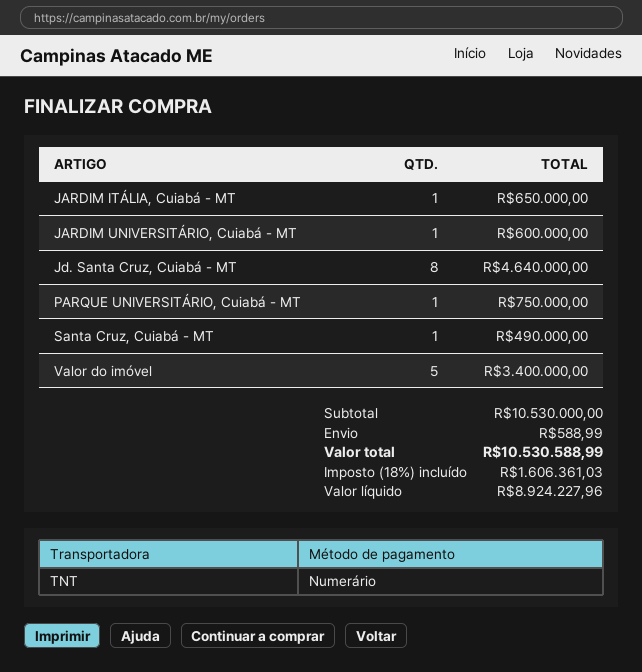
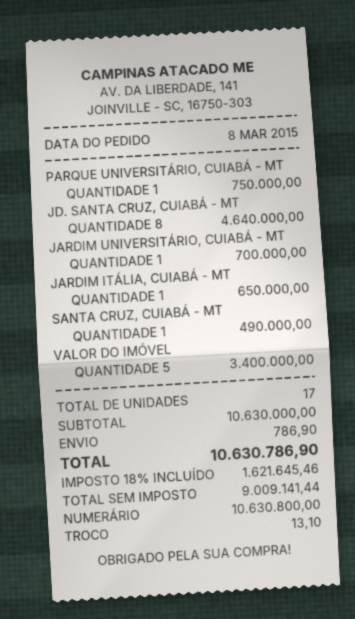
JARDIM UNIVERSITÁRIO, Cuiabá - MT: 1 for 600000.00 -> 1 for 700000.00
subtotal: 10530000.00 -> 10630000.00
shipping: 588.99 -> 786.90
net: 8924227.96 -> 9009141.44
tax: 18% = 1606361.03 -> 18% = 1621645.46
total: 10530588.99 -> 10630786.90

